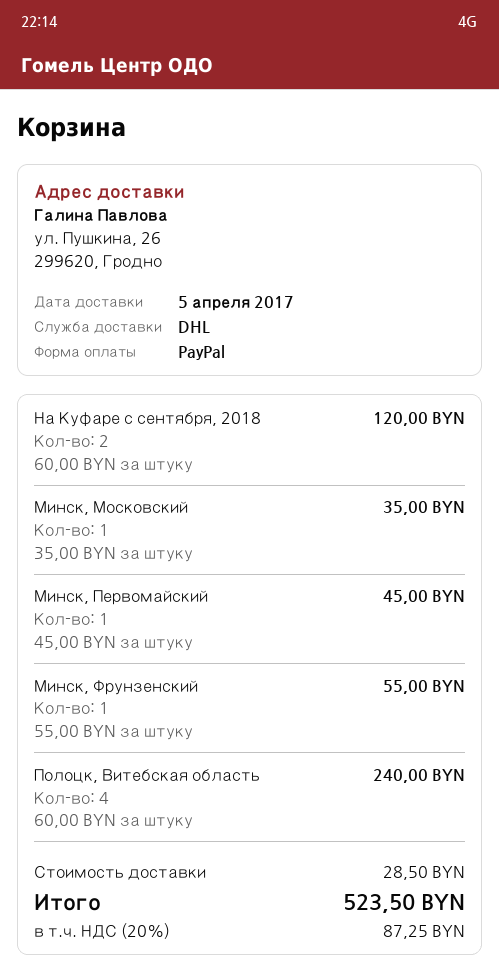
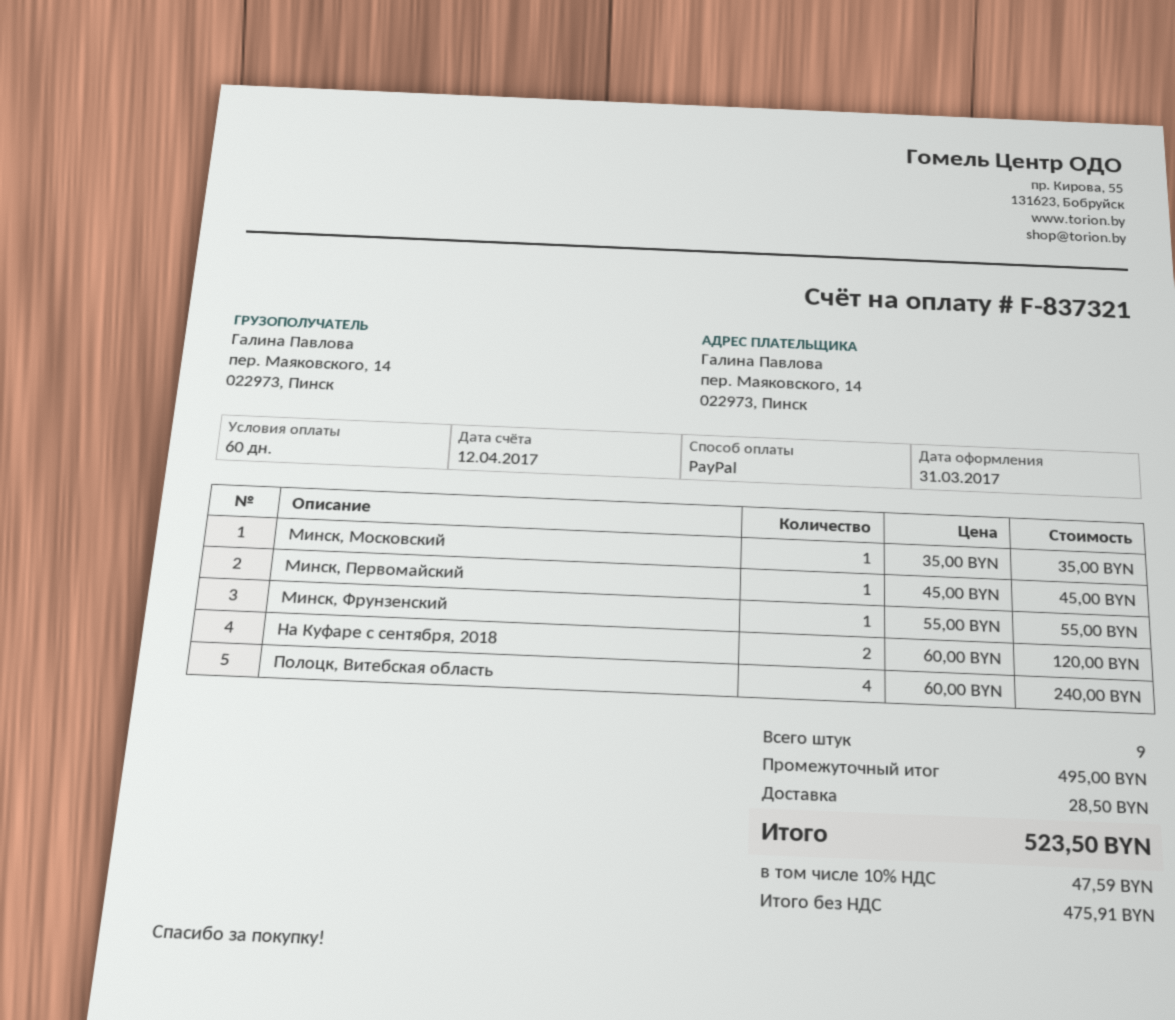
ship to: ул. Пушкина, 26, 299620, Гродно -> пер. Маяковского, 14, 022973, Пинск
tax: 20% = 87.25 -> 10% = 47.59

